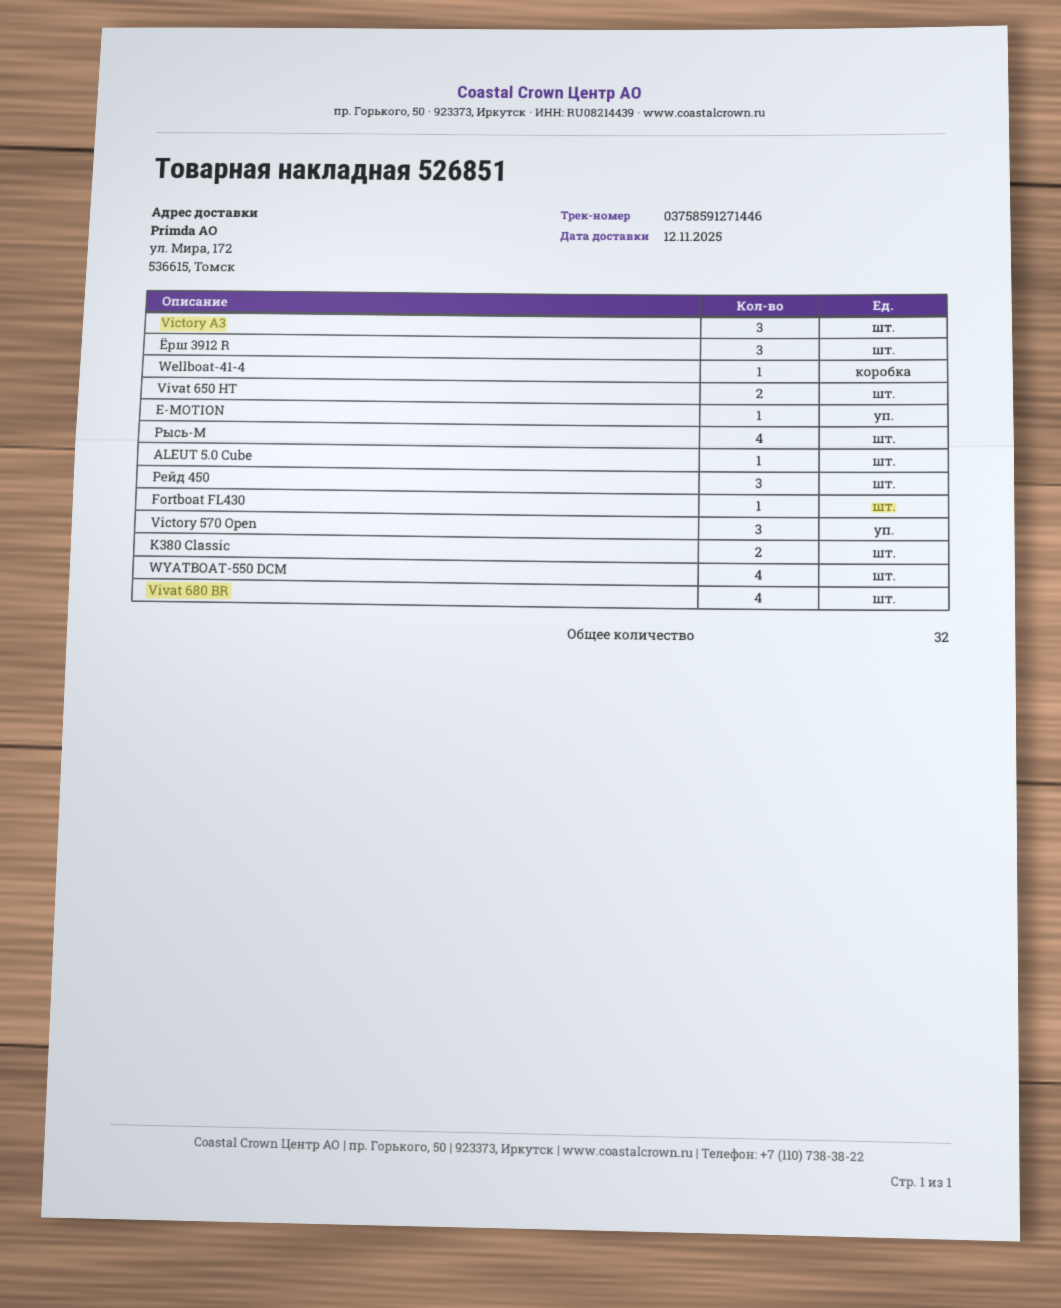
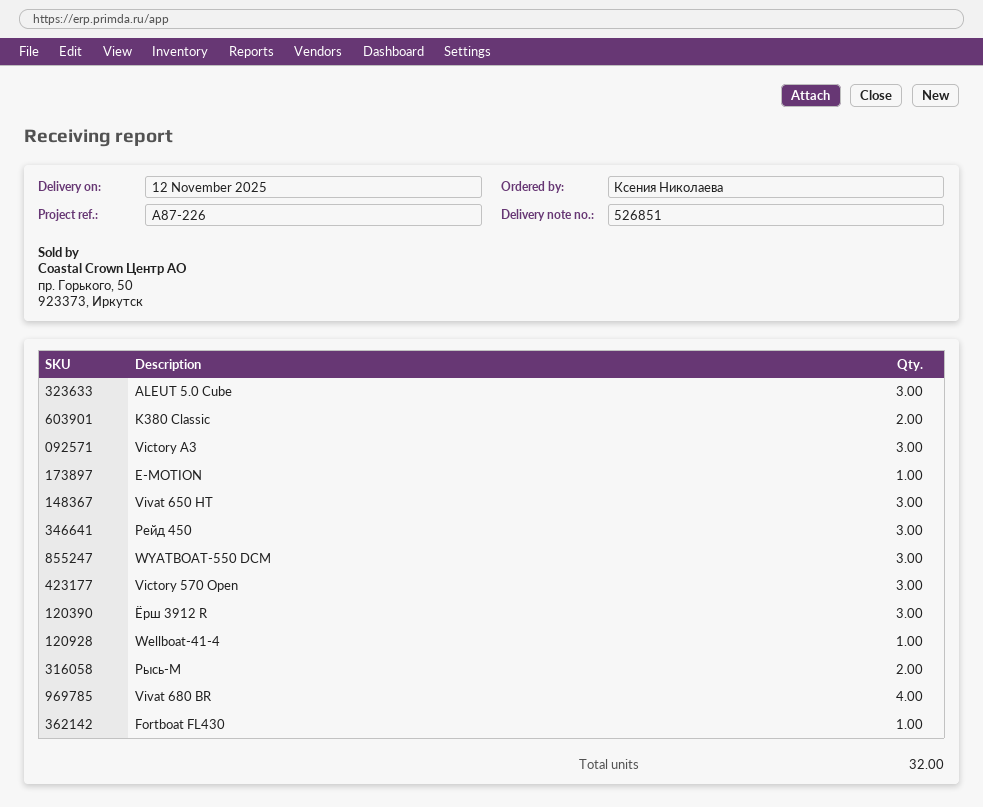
Vivat 650 НТ: 2 -> 3
Рысь-М: 4 -> 2
ALEUT 5.0 Cube: 1 -> 3
WYATBOAT-550 DCM: 4 -> 3

